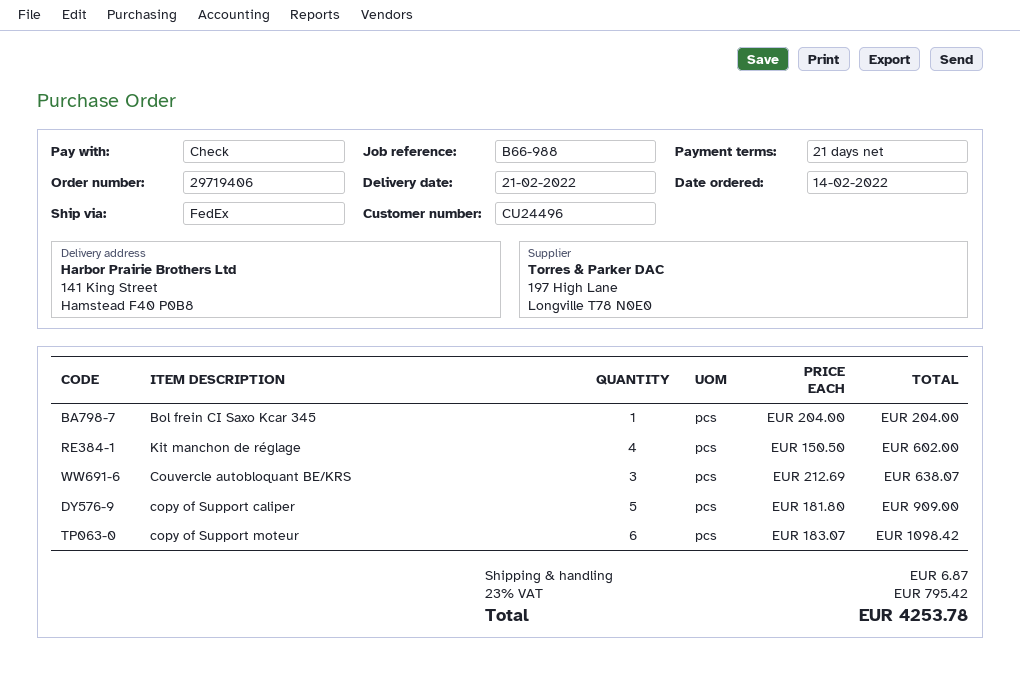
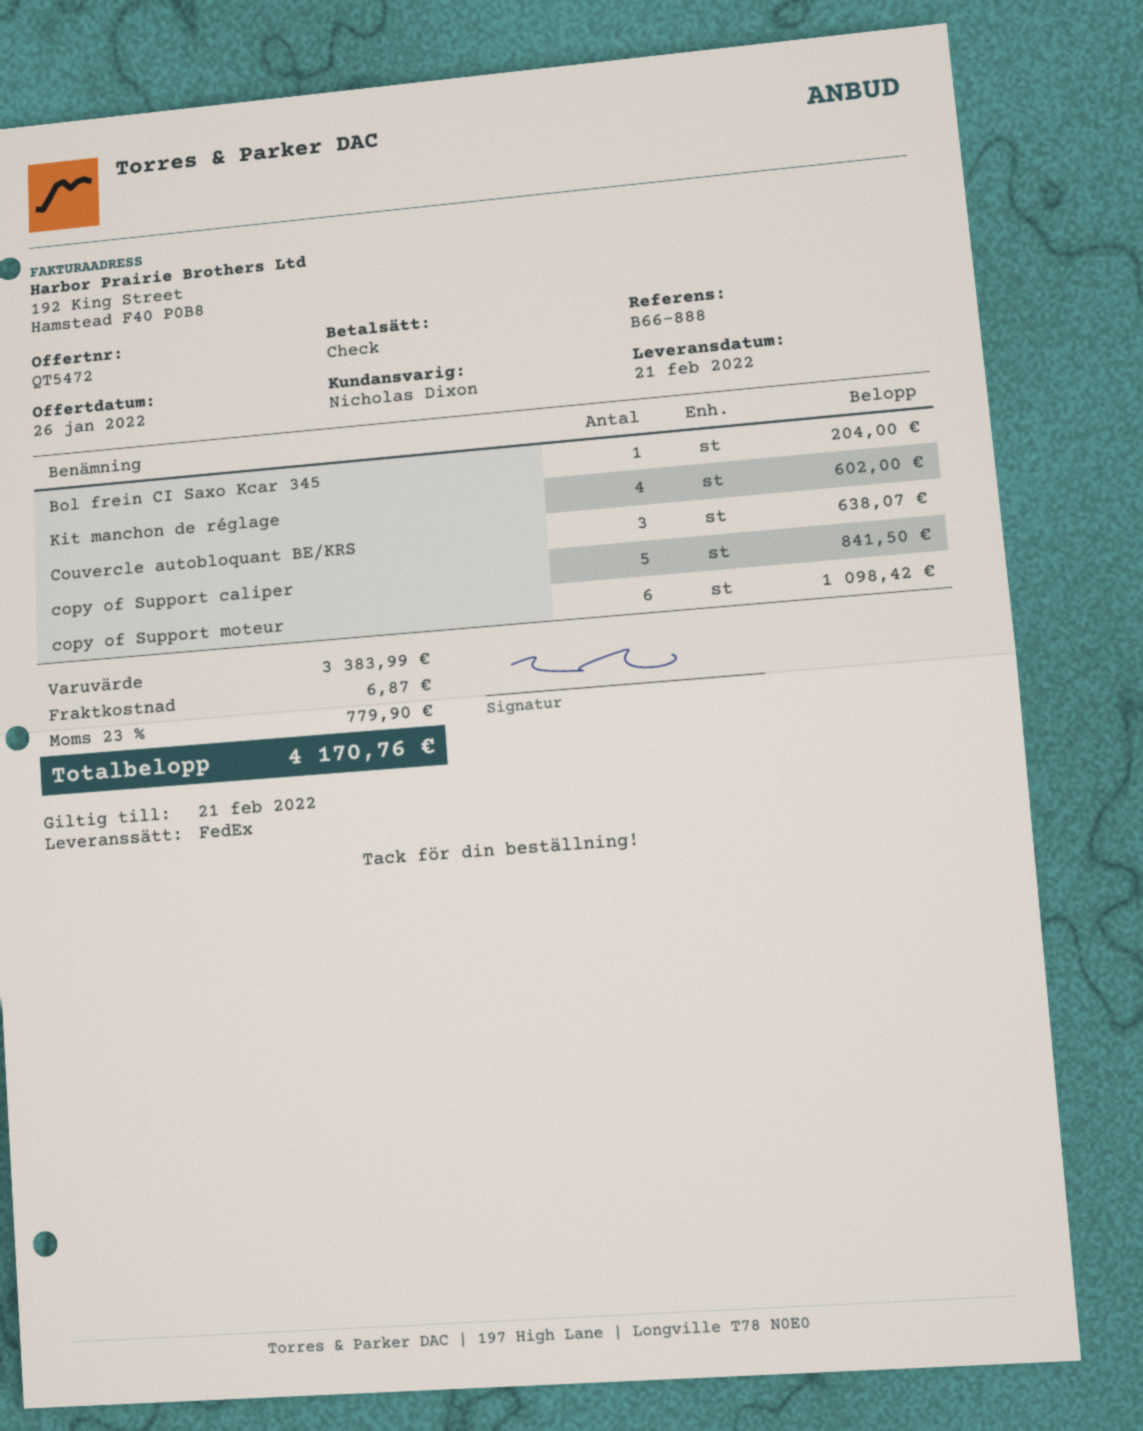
reference: B66-988 -> B66-888
copy of Support caliper: 5 for 909.00 -> 5 for 841.50
tax: 23% = 795.42 -> 23% = 779.90
total: 4253.78 -> 4170.76

